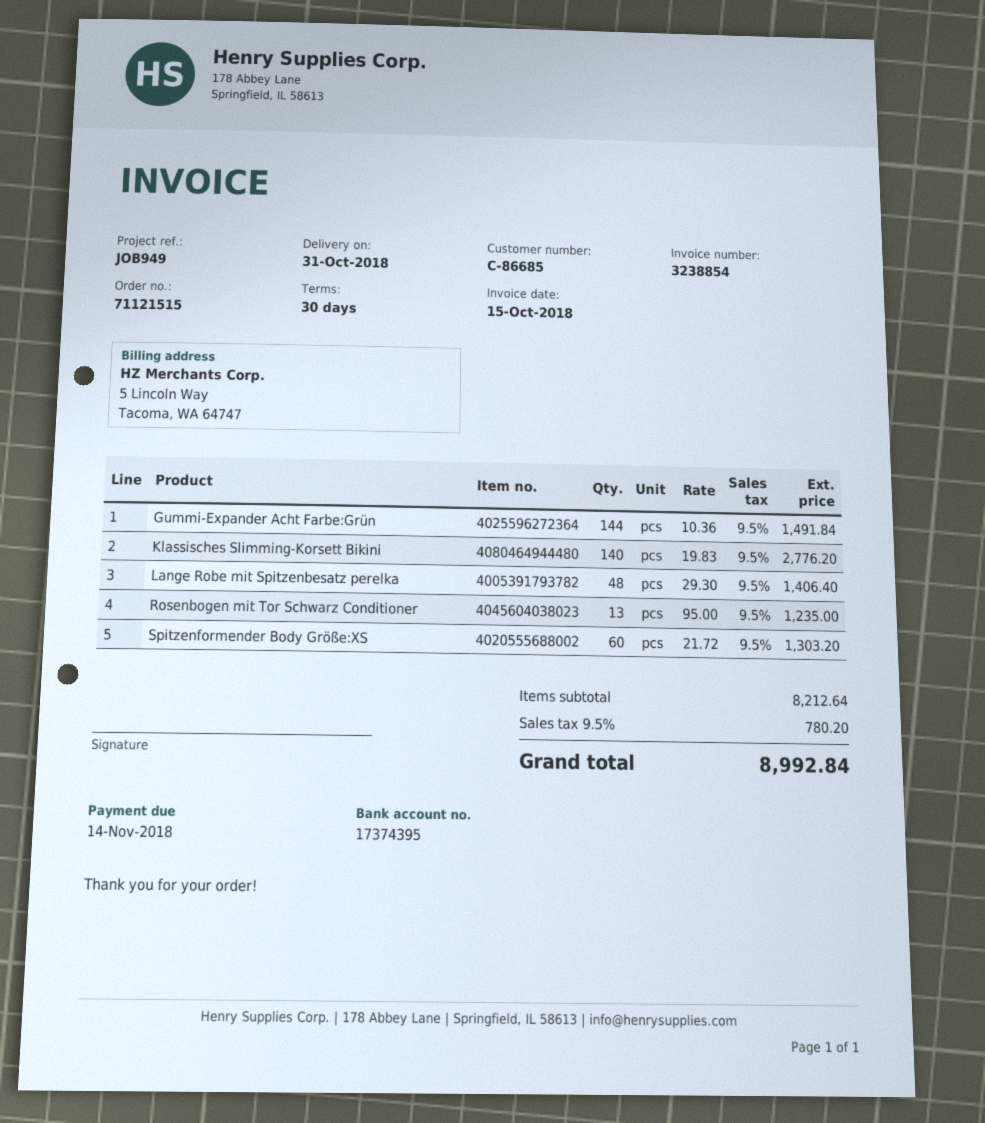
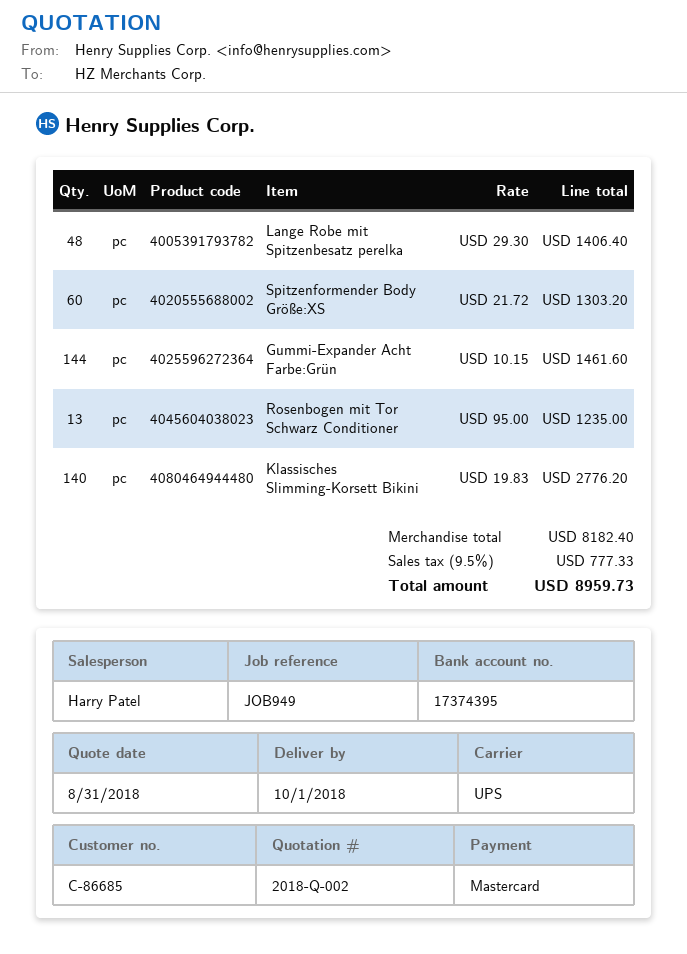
delivery date: 2018-10-31 -> 2018-10-01
Gummi-Expander Acht Farbe:Grün: 144 x 10.36 = 1491.84 -> 144 x 10.15 = 1461.60
subtotal: 8212.64 -> 8182.40
tax: 9.5% = 780.20 -> 9.5% = 777.33
total: 8992.84 -> 8959.73

